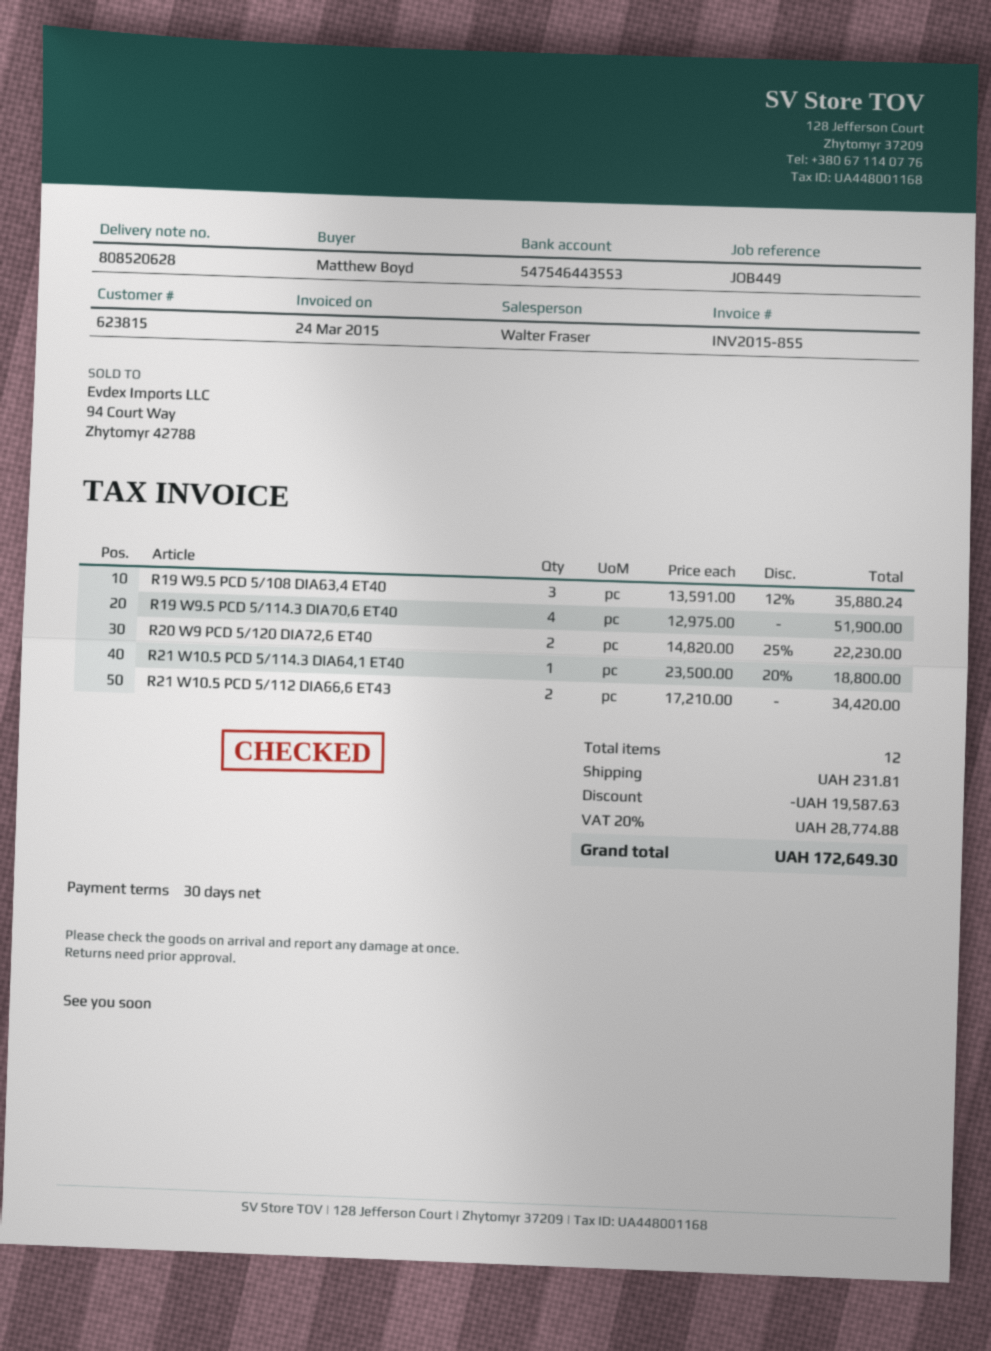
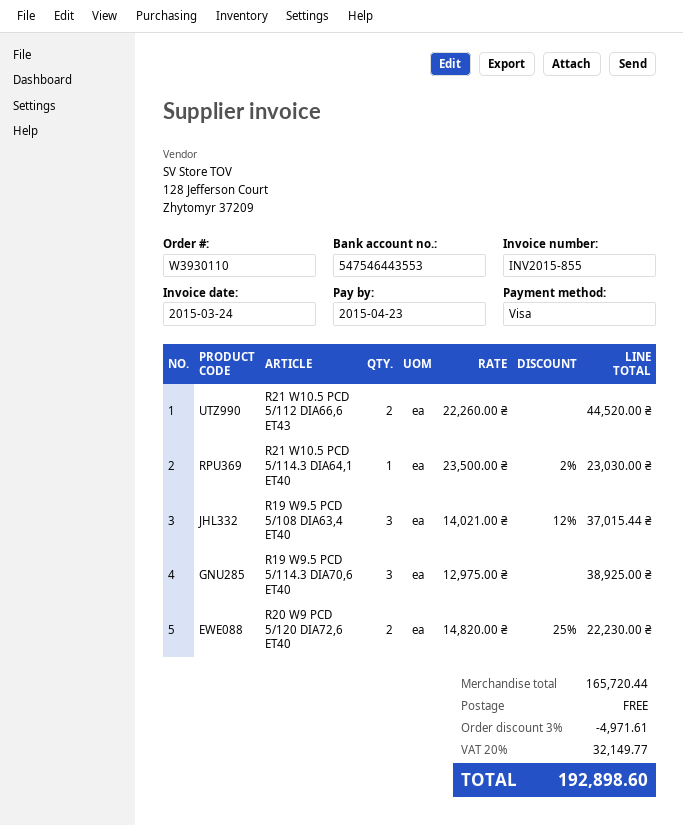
R19 W9.5 PCD 5/108 DIA63,4 ET40: 3 x 13591.00 - 12% = 35880.24 -> 3 x 14021.00 - 12% = 37015.44
R19 W9.5 PCD 5/114.3 DIA70,6 ET40: 4 x 12975.00 = 51900.00 -> 3 x 12975.00 = 38925.00
R21 W10.5 PCD 5/114.3 DIA64,1 ET40: 1 x 23500.00 - 20% = 18800.00 -> 1 x 23500.00 - 2% = 23030.00
R21 W10.5 PCD 5/112 DIA66,6 ET43: 2 x 17210.00 = 34420.00 -> 2 x 22260.00 = 44520.00
discount: 19587.63 -> 4971.61
shipping: 231.81 -> 0.00
tax: 20% = 28774.88 -> 20% = 32149.77
total: 172649.30 -> 192898.60

